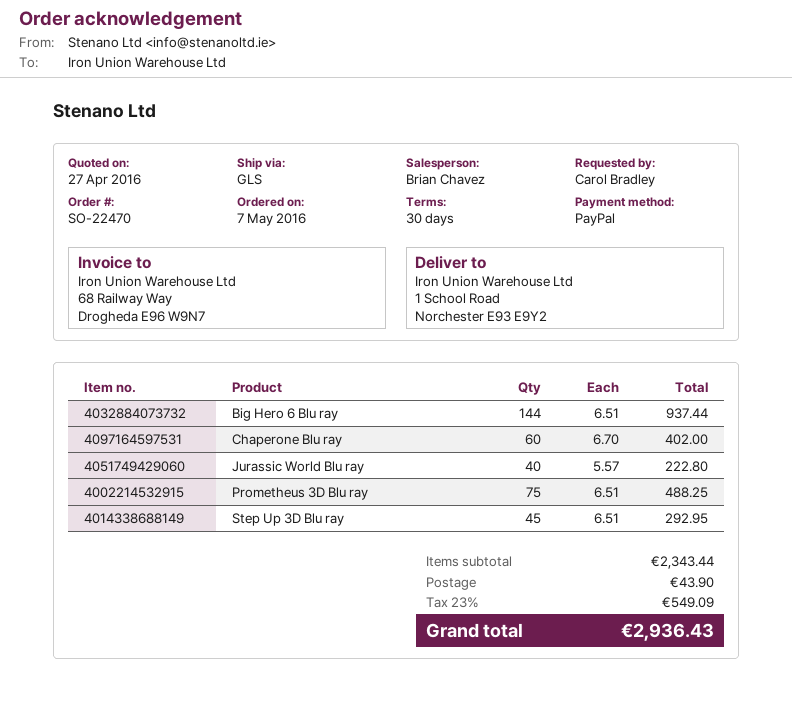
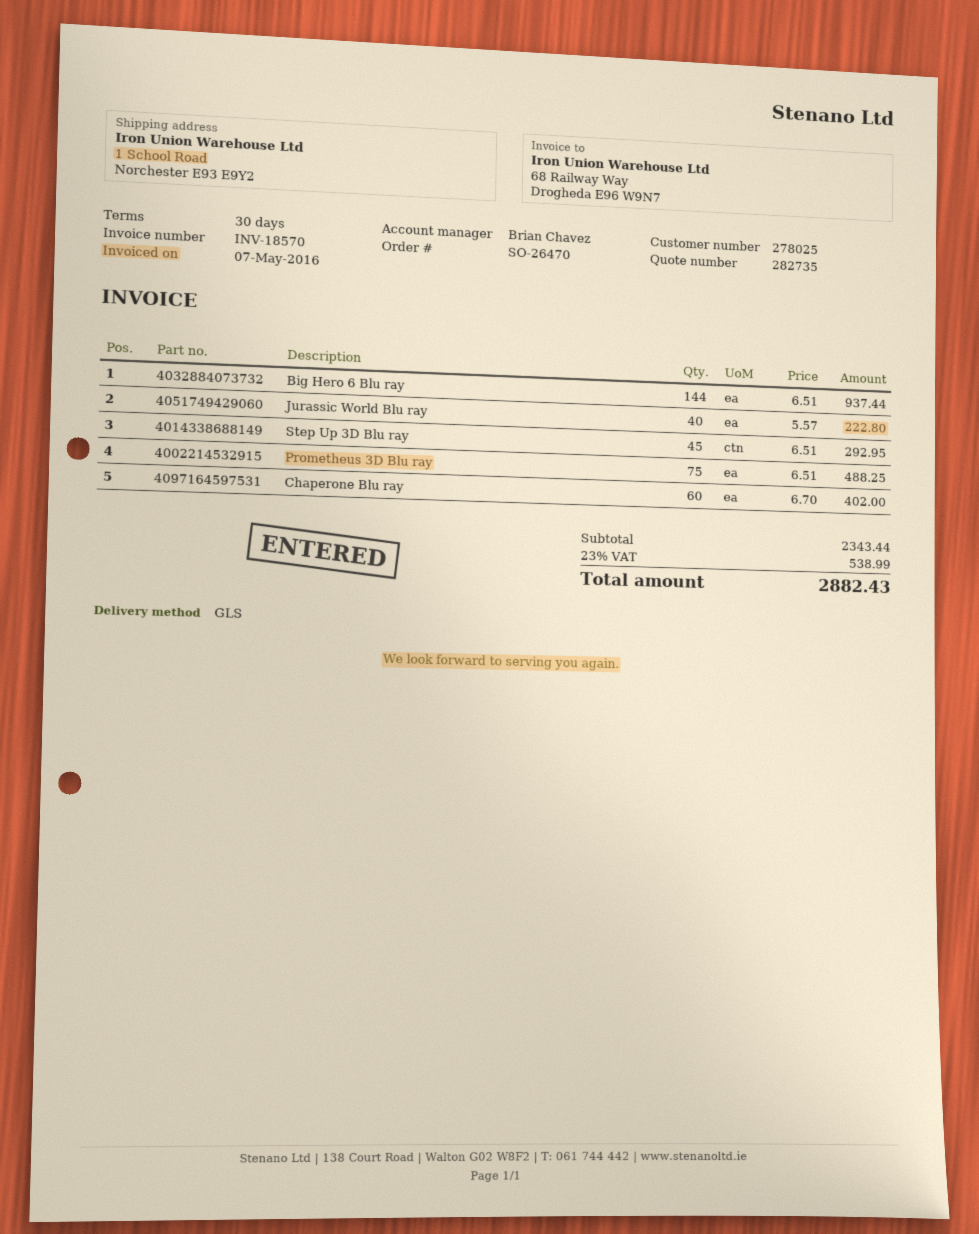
order number: SO-22470 -> SO-26470
shipping: 43.90 -> none
tax: 23% = 549.09 -> 23% = 538.99
total: 2936.43 -> 2882.43

